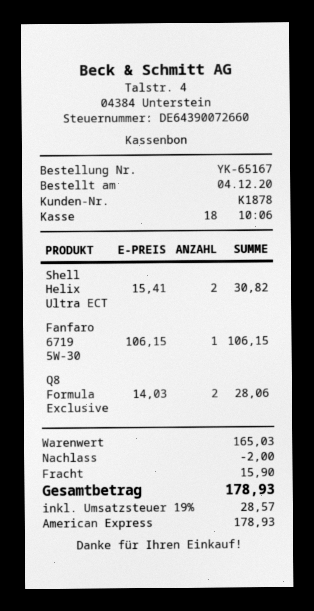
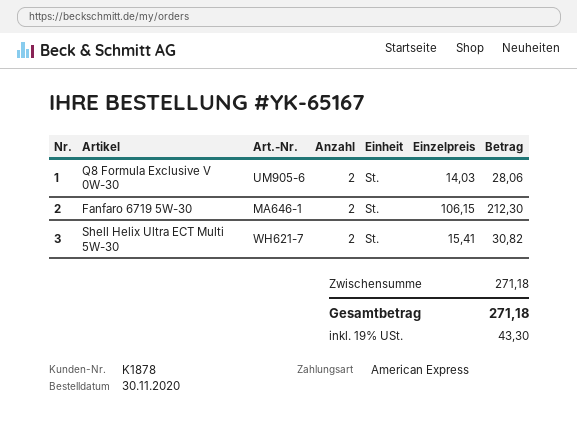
order date: 2020-12-04 -> 2020-11-30
Fanfaro 6719 5W-30: 1 x 106.15 = 106.15 -> 2 x 106.15 = 212.30
subtotal: 165.03 -> 271.18
discount: 2.00 -> none
shipping: 15.90 -> none
tax: 19% = 28.57 -> 19% = 43.30
total: 178.93 -> 271.18

